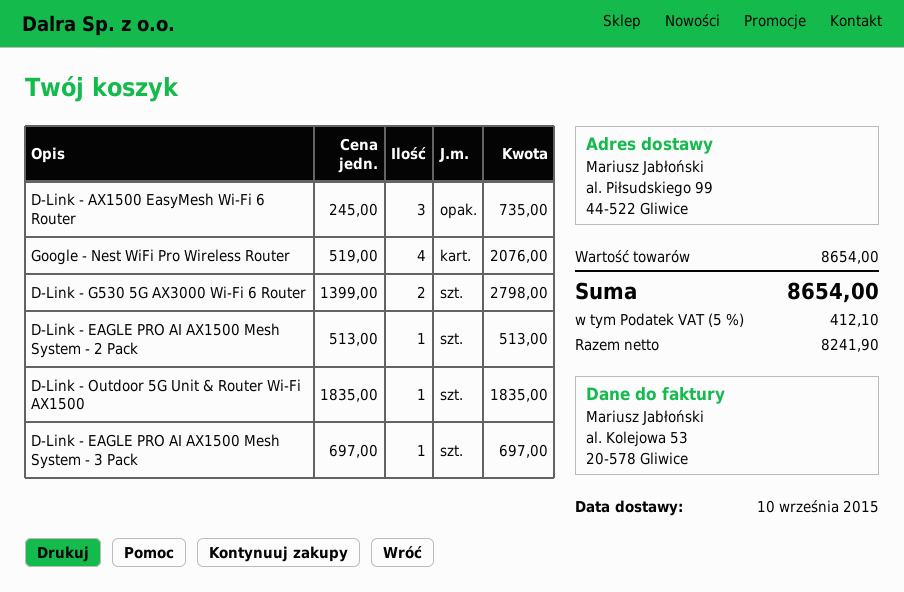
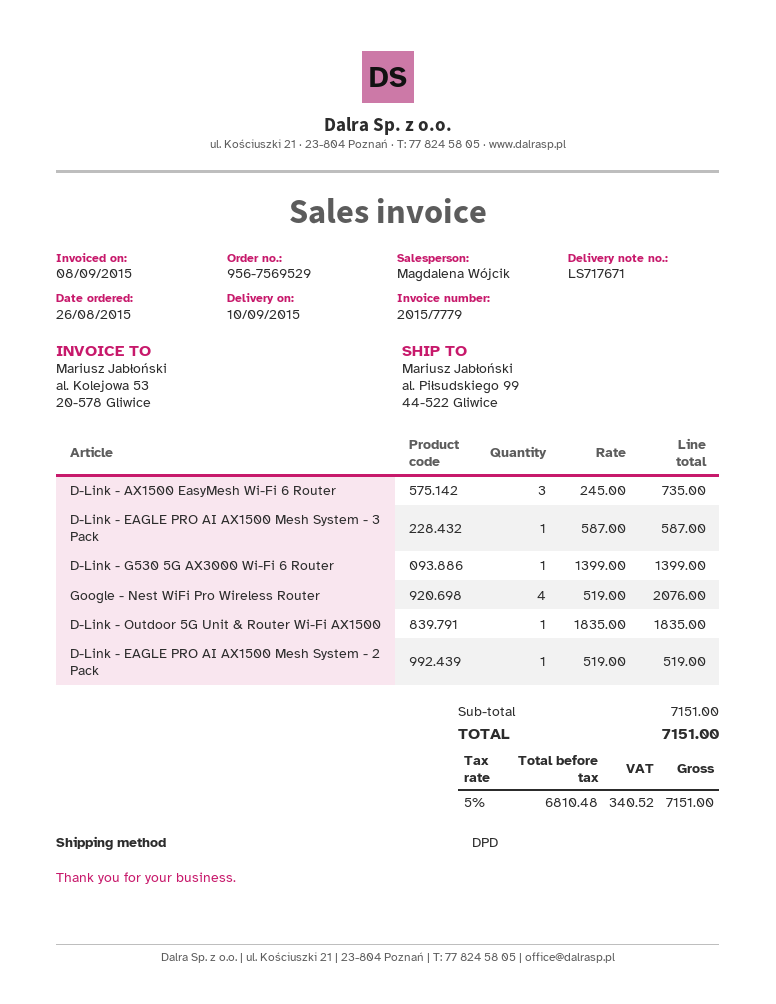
D-Link - G530 5G AX3000 Wi-Fi 6 Router: 2 x 1399.00 = 2798.00 -> 1 x 1399.00 = 1399.00
D-Link - EAGLE PRO AI AX1500 Mesh System - 2 Pack: 1 x 513.00 = 513.00 -> 1 x 519.00 = 519.00
D-Link - EAGLE PRO AI AX1500 Mesh System - 3 Pack: 1 x 697.00 = 697.00 -> 1 x 587.00 = 587.00
subtotal: 8654.00 -> 7151.00
net: 8241.90 -> 6810.48
tax: 5% = 412.10 -> 5% = 340.52
total: 8654.00 -> 7151.00

